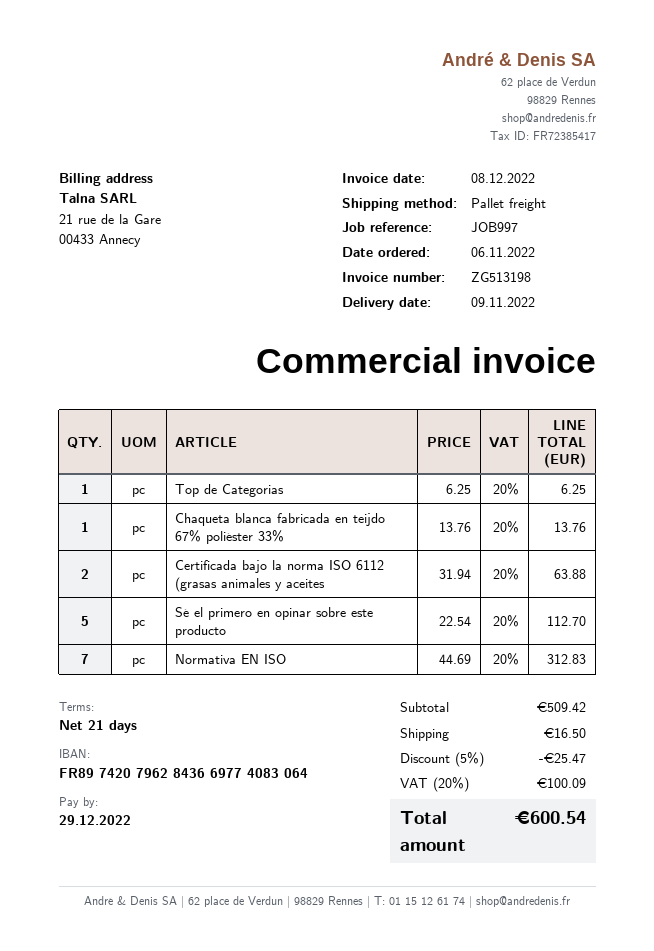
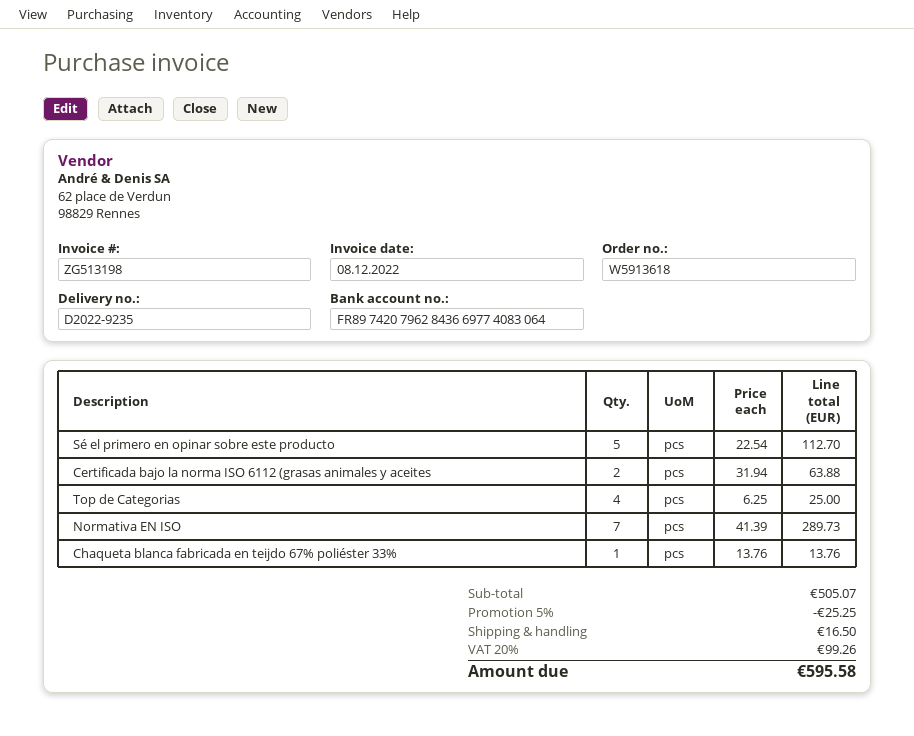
Top de Categorias: 1 x 6.25 = 6.25 -> 4 x 6.25 = 25.00
Normativa EN ISO: 7 x 44.69 = 312.83 -> 7 x 41.39 = 289.73
subtotal: 509.42 -> 505.07
discount: 5% = 25.47 -> 5% = 25.25
tax: 20% = 100.09 -> 20% = 99.26
total: 600.54 -> 595.58

